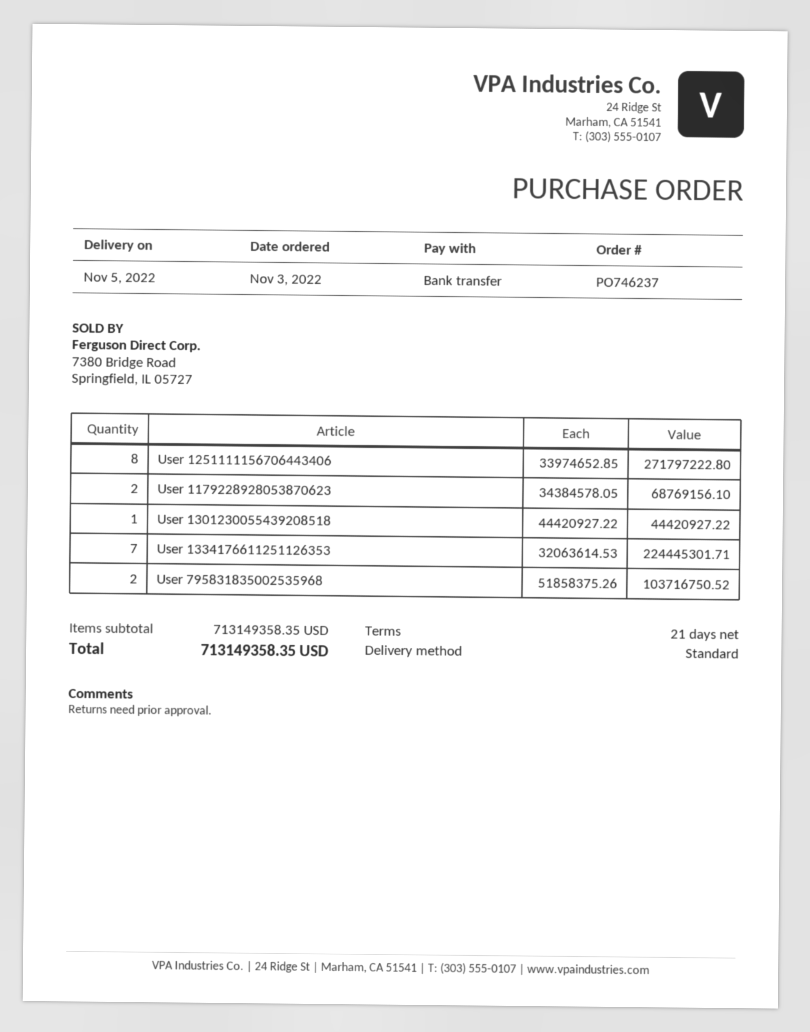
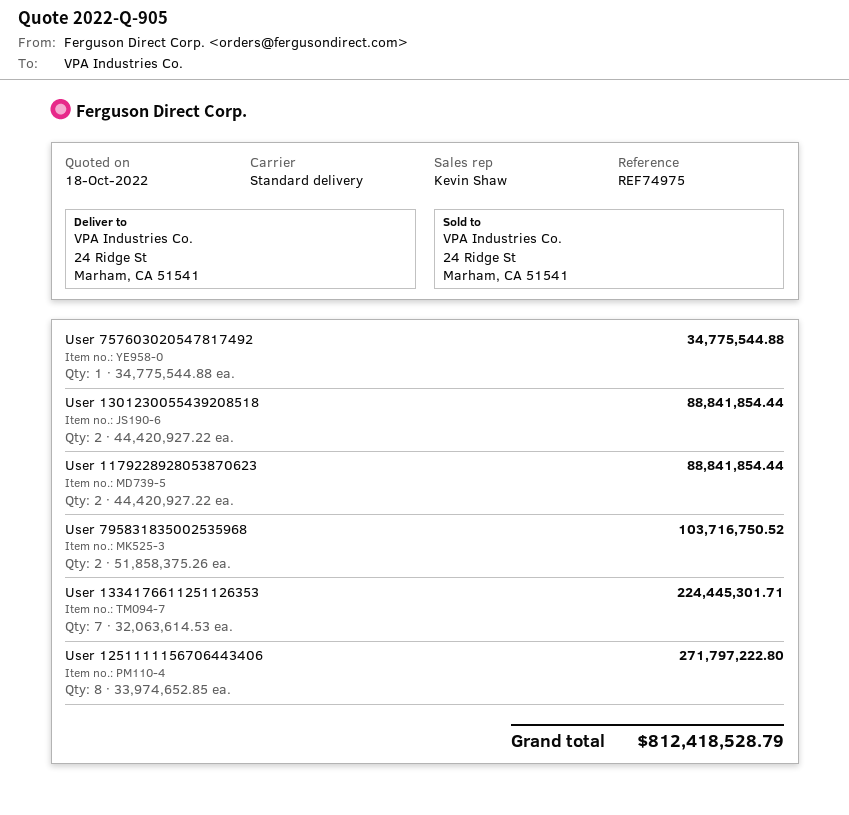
User 1179228928053870623: 2 x 34384578.05 = 68769156.10 -> 2 x 44420927.22 = 88841854.44
User 1301230055439208518: 1 x 44420927.22 = 44420927.22 -> 2 x 44420927.22 = 88841854.44
User 757603020547817492: none -> 1 x 34775544.88 = 34775544.88
total: 713149358.35 -> 812418528.79

